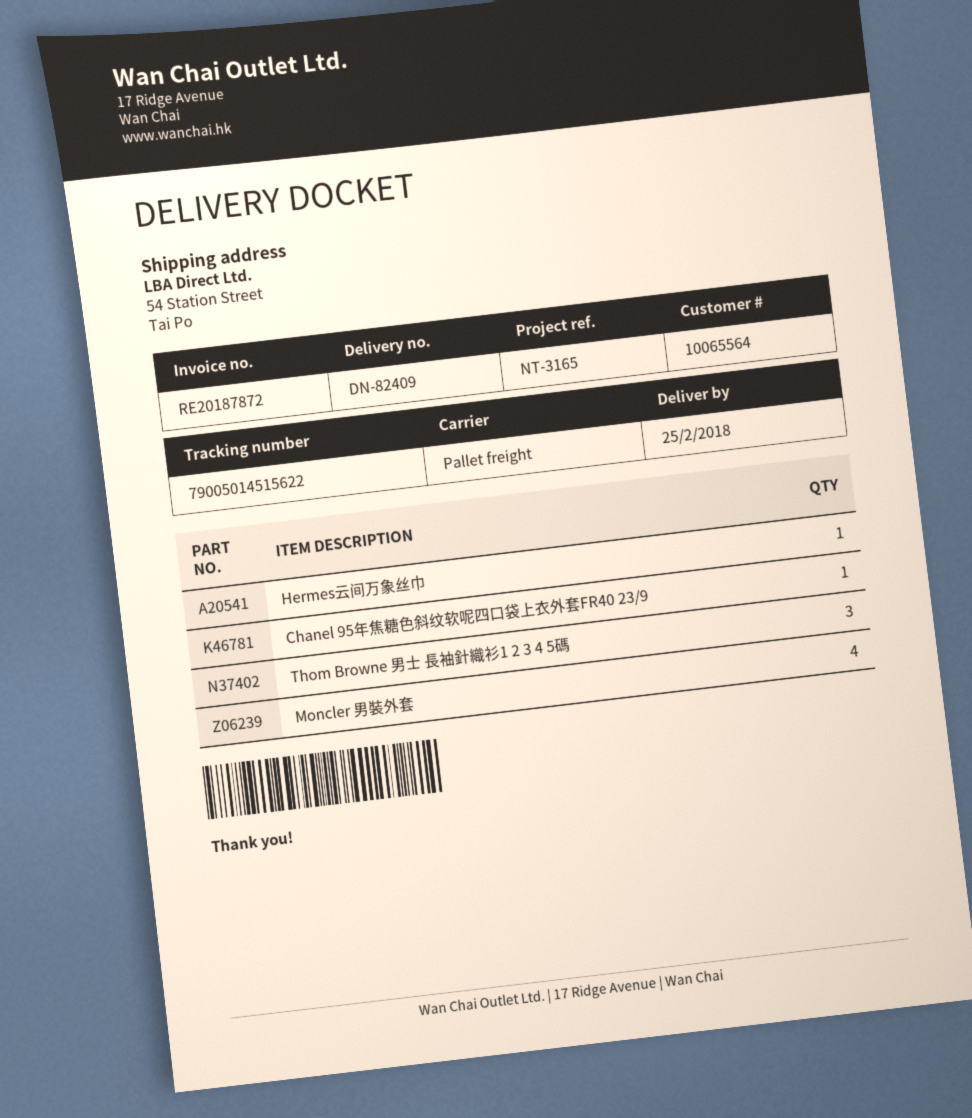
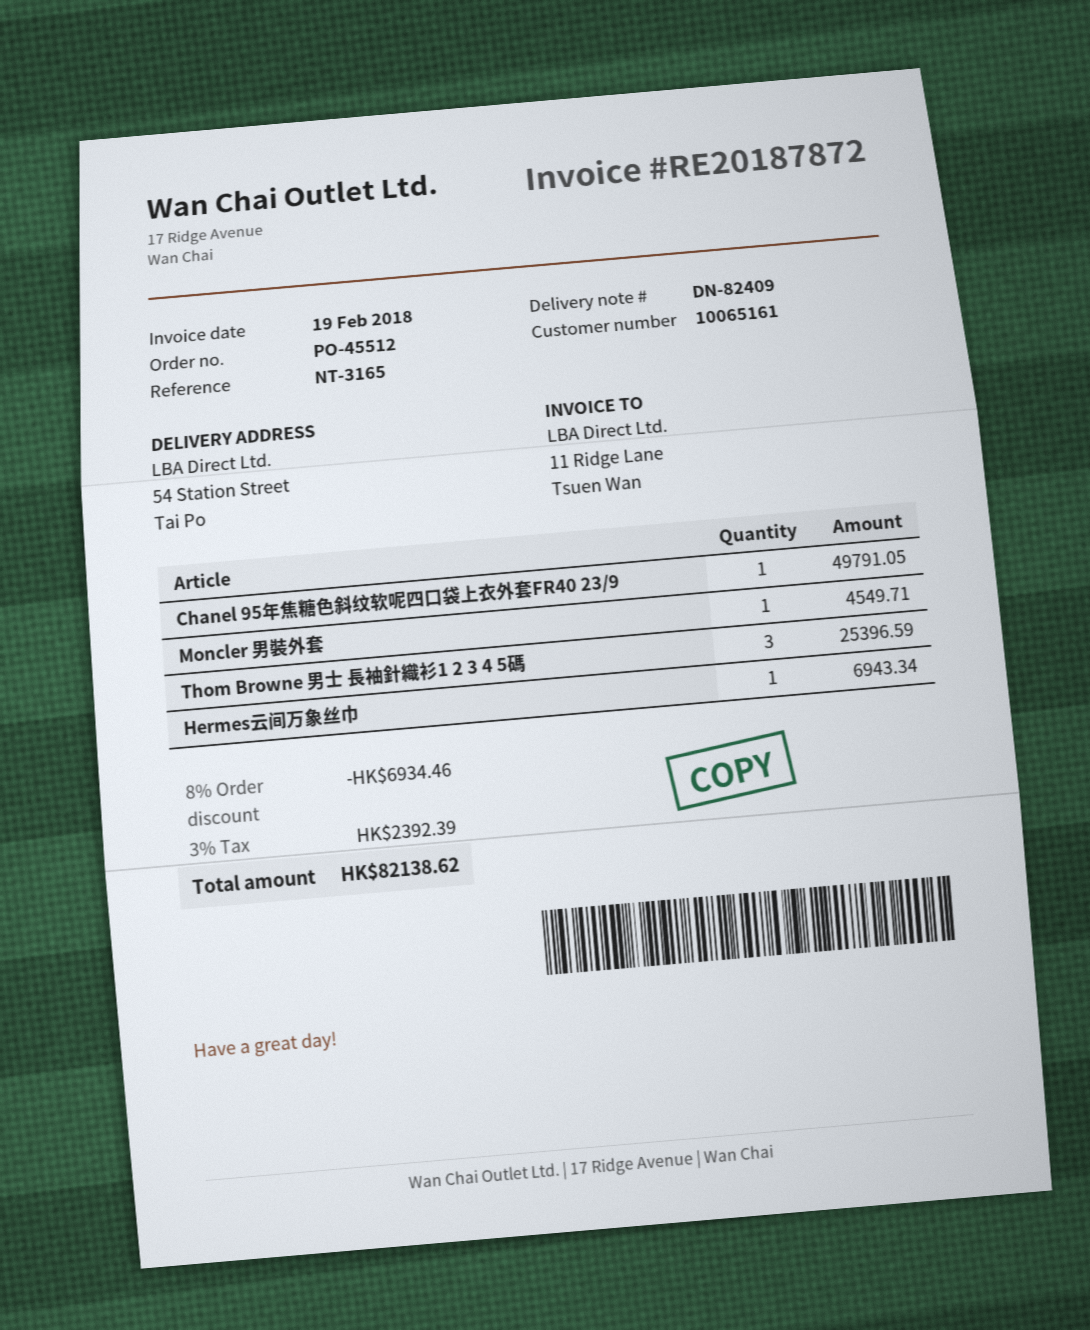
customer number: 10065564 -> 10065161
Moncler 男裝外套: 4 -> 1

